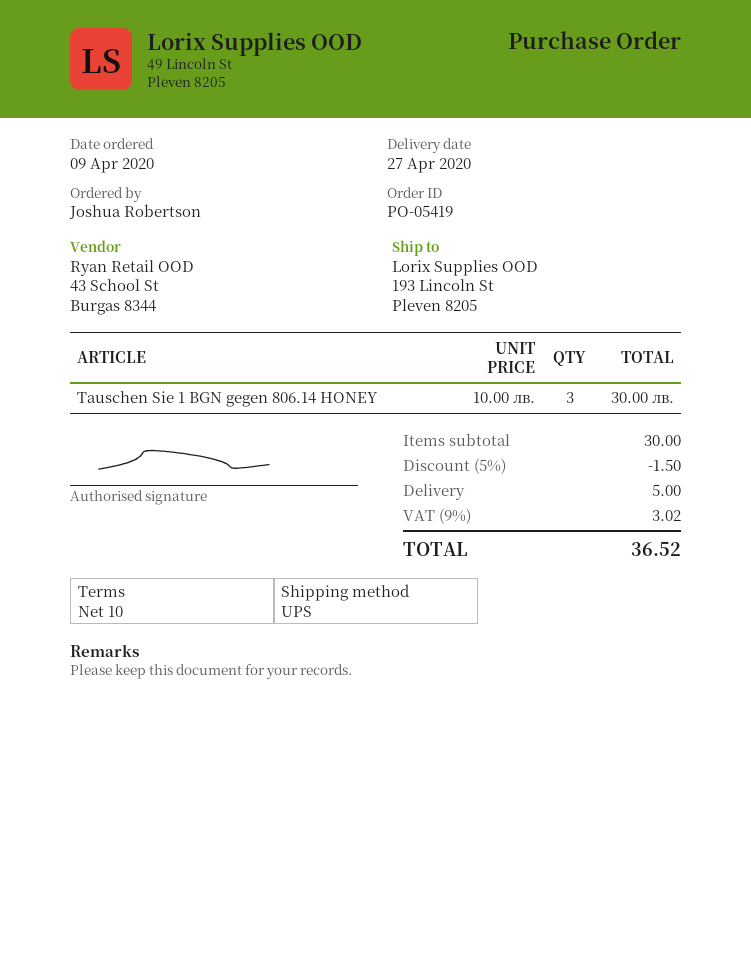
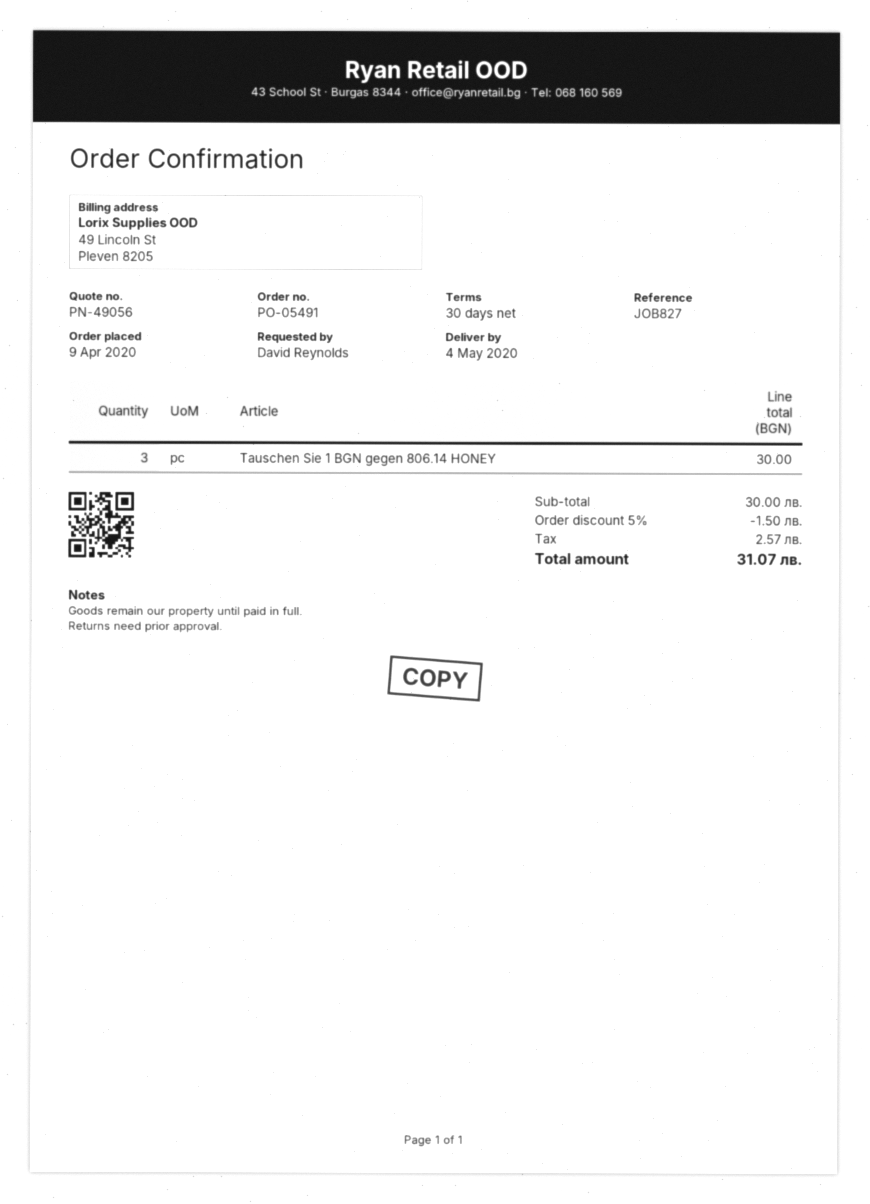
order number: PO-05419 -> PO-05491
delivery date: 2020-04-27 -> 2020-05-04
payment terms: 10 days -> 30 days
ordered by: Joshua Robertson -> David Reynolds
shipping: 5.00 -> none
tax: 3.02 -> 2.57
total: 36.52 -> 31.07

